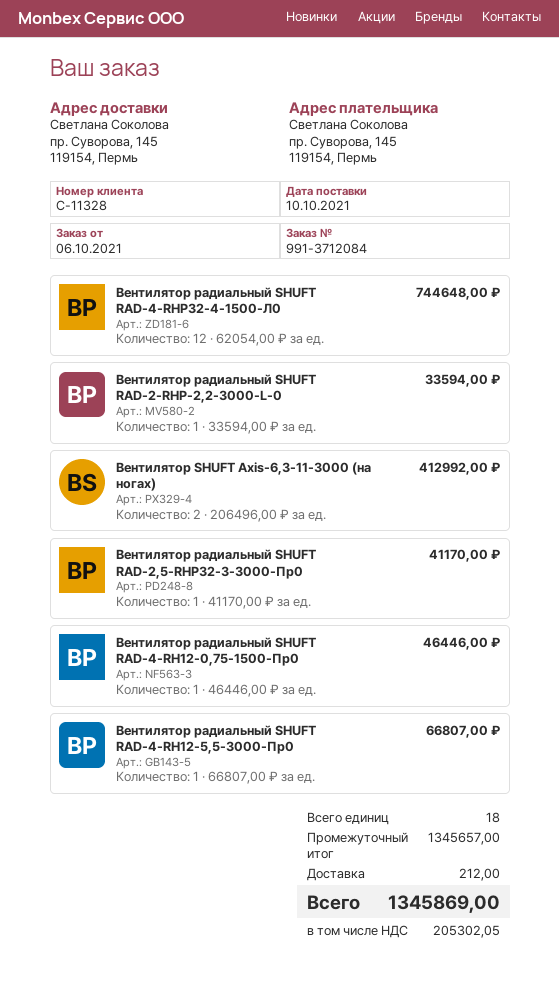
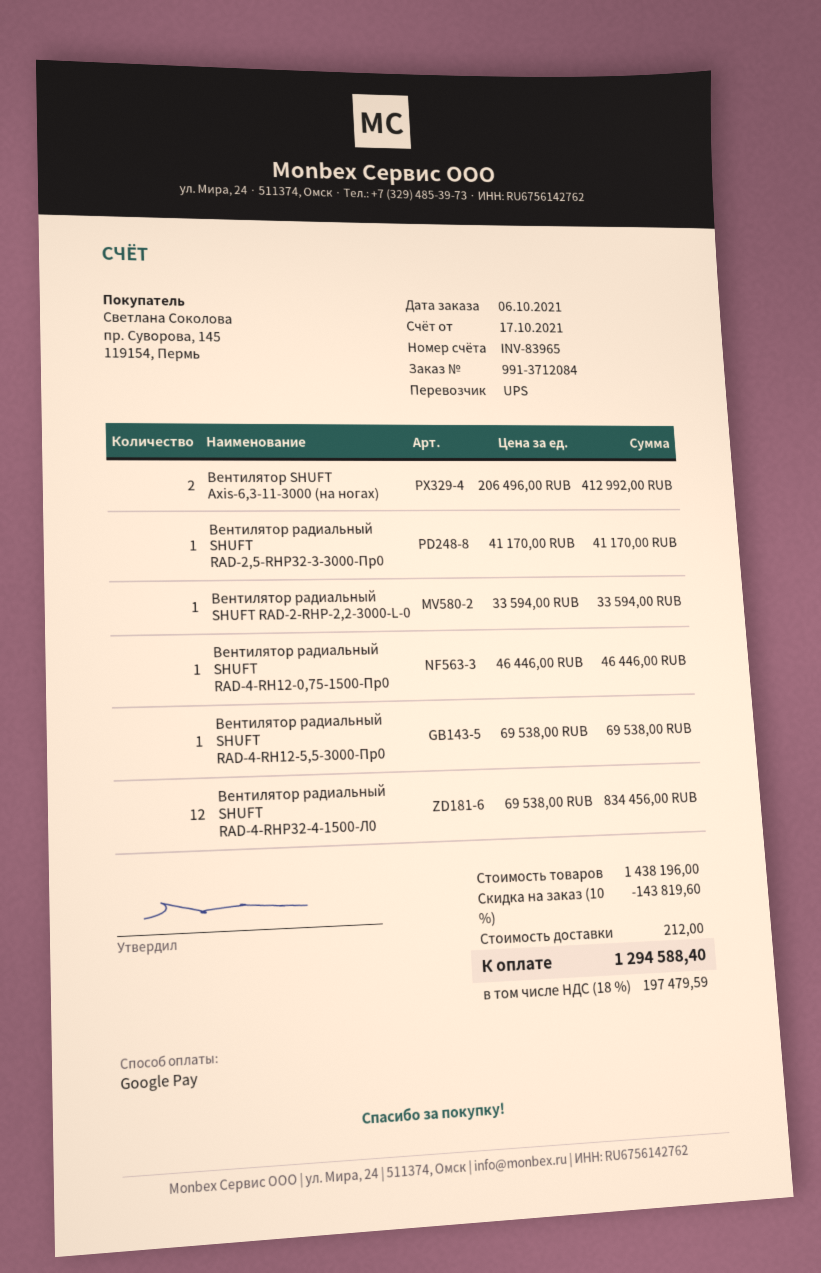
Вентилятор радиальный SHUFT RAD-4-RHP32-4-1500-Л0: 12 x 62054.00 = 744648.00 -> 12 x 69538.00 = 834456.00
Вентилятор радиальный SHUFT RAD-4-RH12-5,5-3000-Пр0: 1 x 66807.00 = 66807.00 -> 1 x 69538.00 = 69538.00
subtotal: 1345657.00 -> 1438196.00
discount: none -> 10% = 143819.60
tax: 205302.05 -> 197479.59
total: 1345869.00 -> 1294588.40

